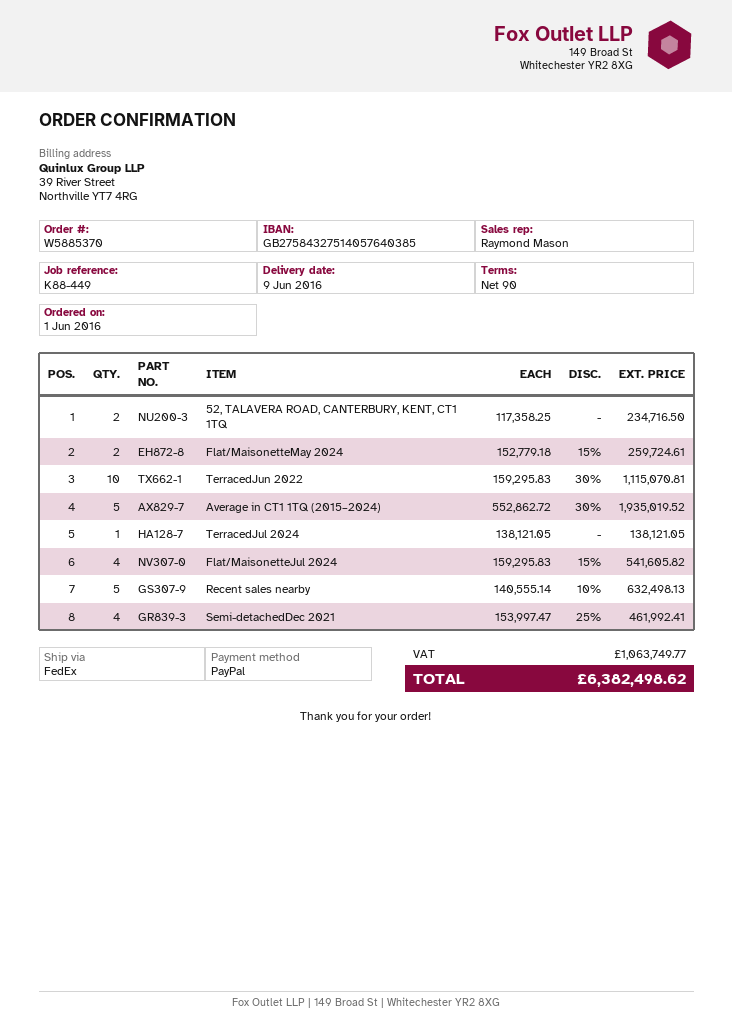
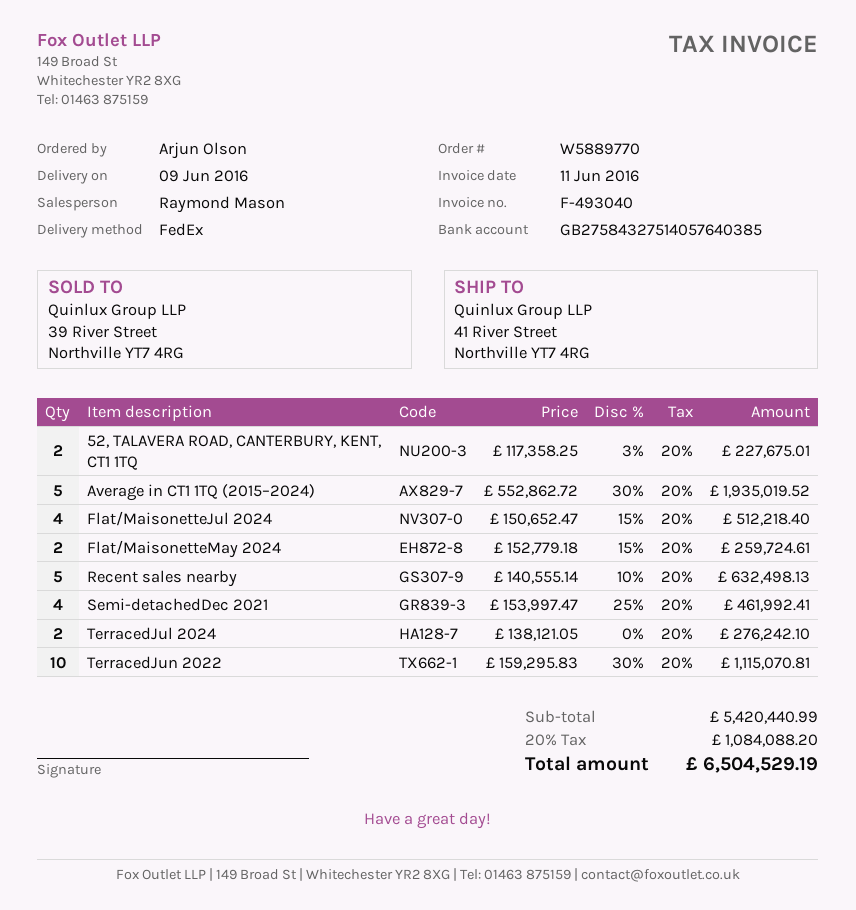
order number: W5885370 -> W5889770
52, TALAVERA ROAD, CANTERBURY, KENT, CT1 1TQ: 2 x 117358.25 = 234716.50 -> 2 x 117358.25 - 3% = 227675.01
TerracedJul 2024: 1 x 138121.05 = 138121.05 -> 2 x 138121.05 = 276242.10
Flat/MaisonetteJul 2024: 4 x 159295.83 - 15% = 541605.82 -> 4 x 150652.47 - 15% = 512218.40
tax: 1063749.77 -> 1084088.20
total: 6382498.62 -> 6504529.19

